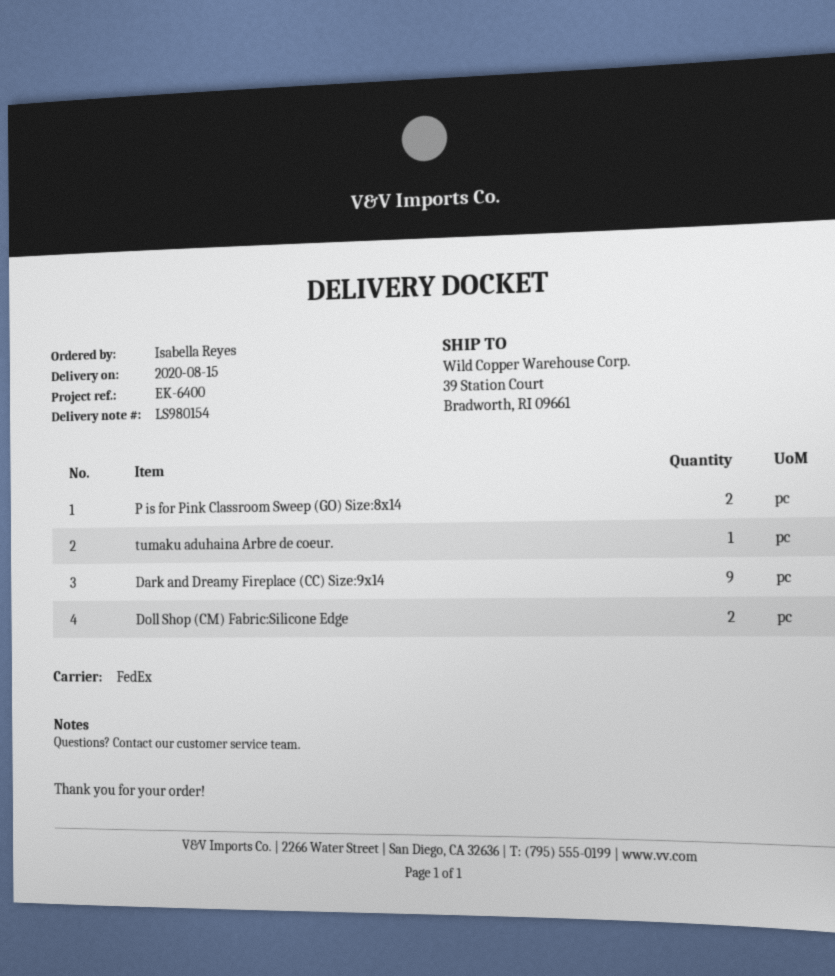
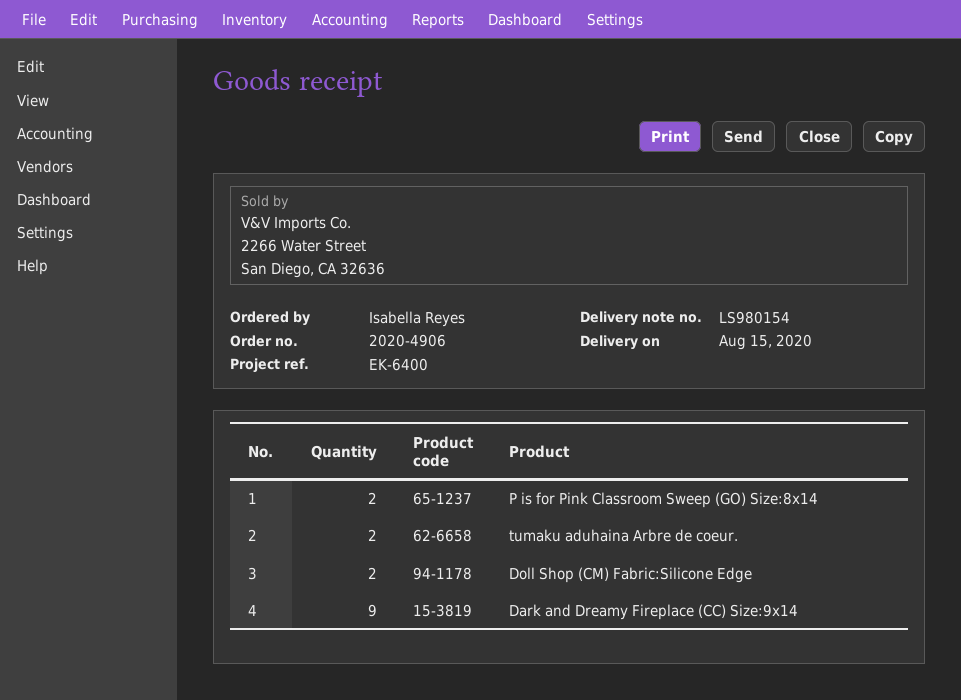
tumaku aduhaina Arbre de coeur.: 1 -> 2

